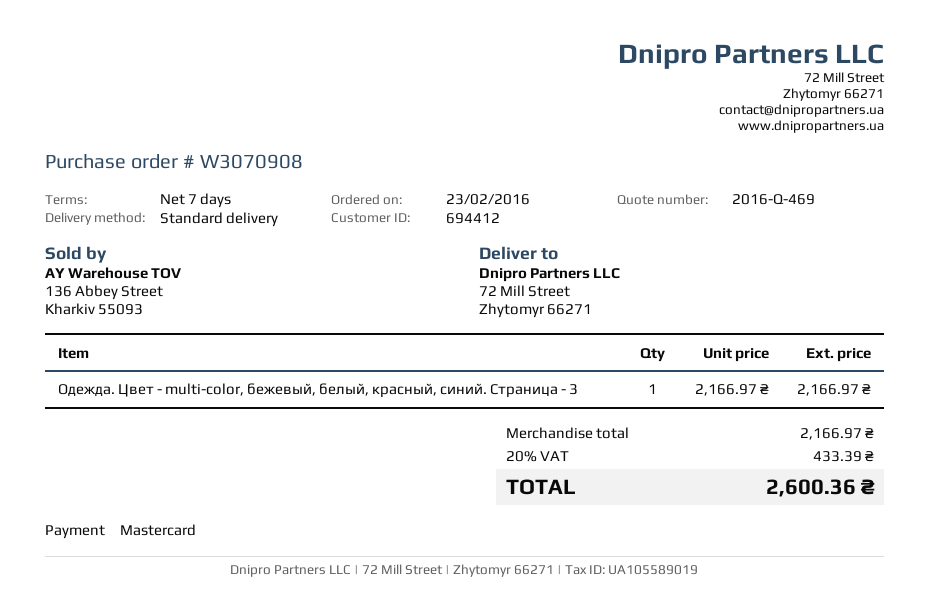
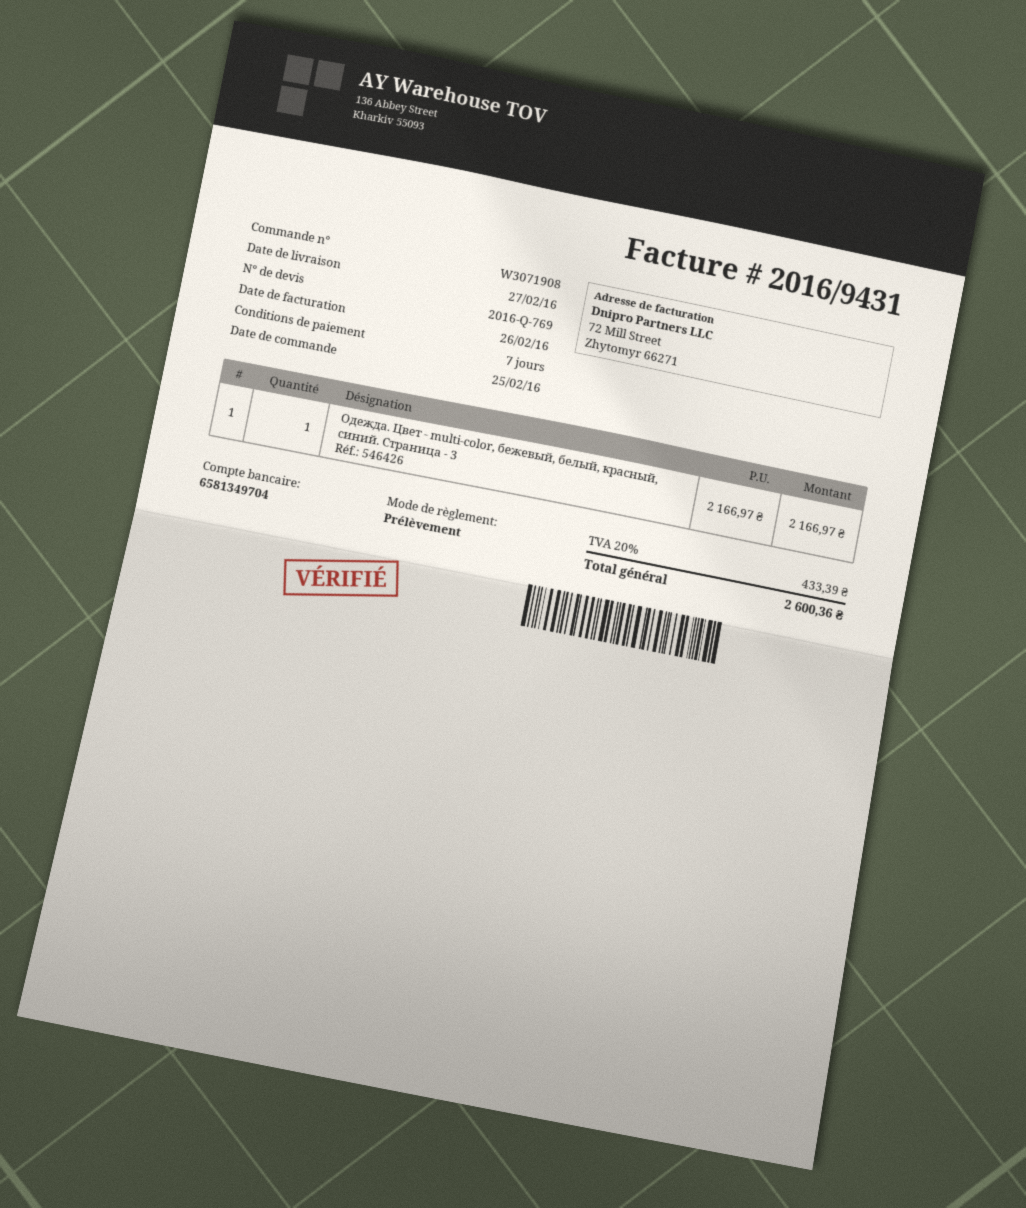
quote number: 2016-Q-469 -> 2016-Q-769
order number: W3070908 -> W3071908
order date: 2016-02-23 -> 2016-02-25
payment method: Mastercard -> direct debit

